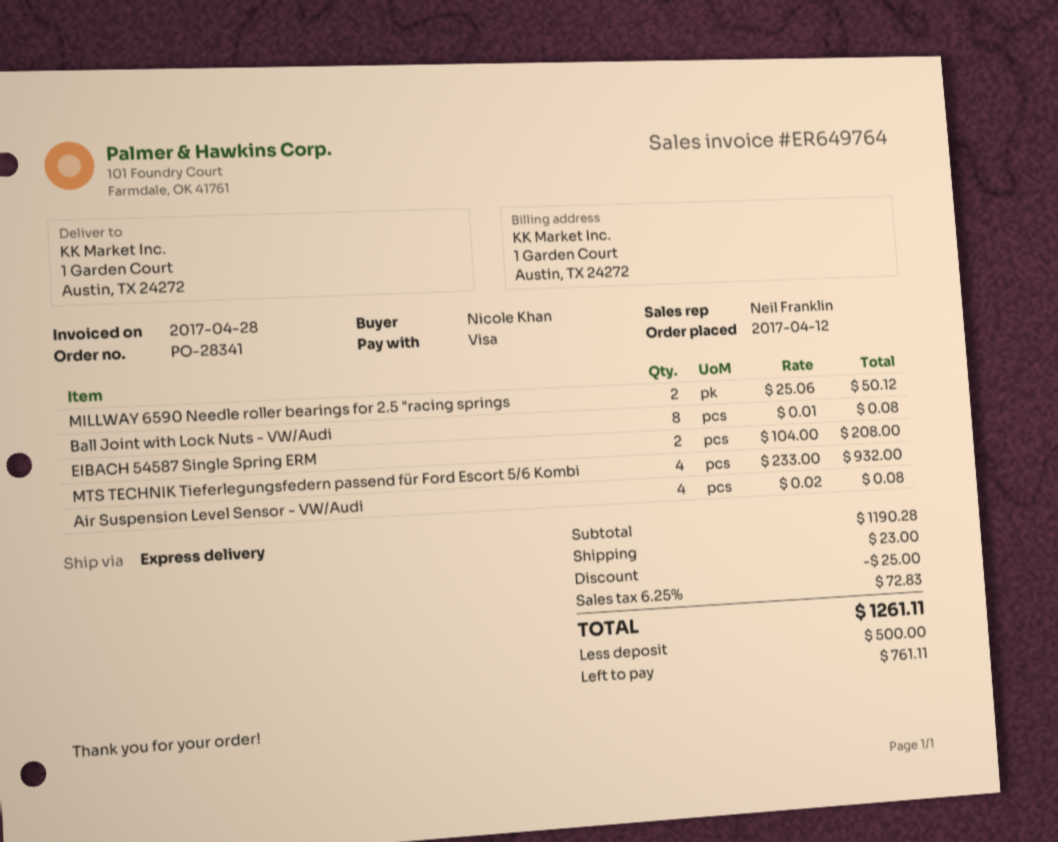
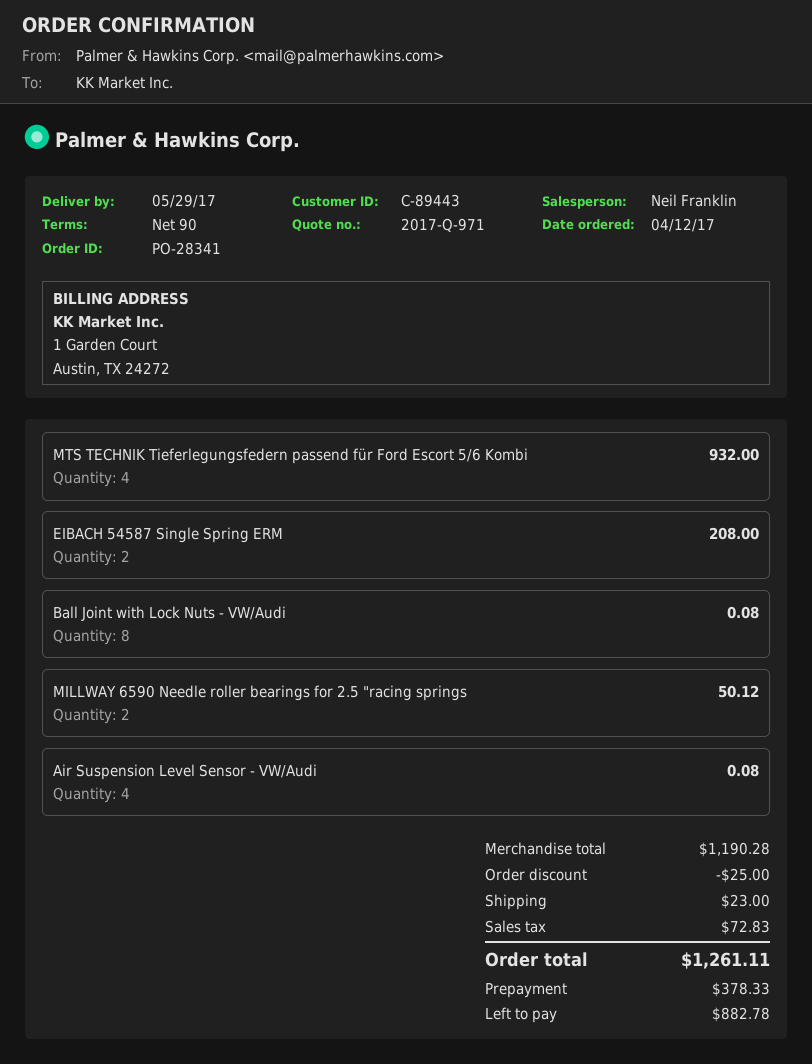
deposit: 500.00 -> 378.33
balance: 761.11 -> 882.78

